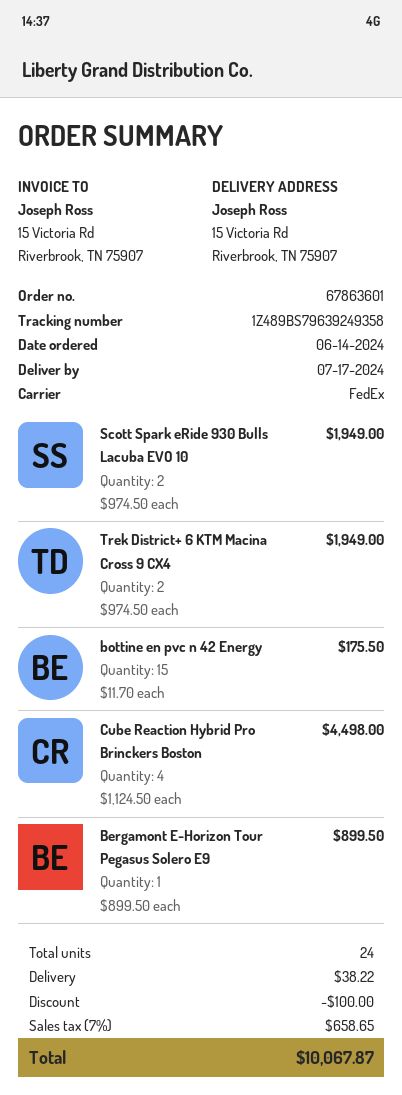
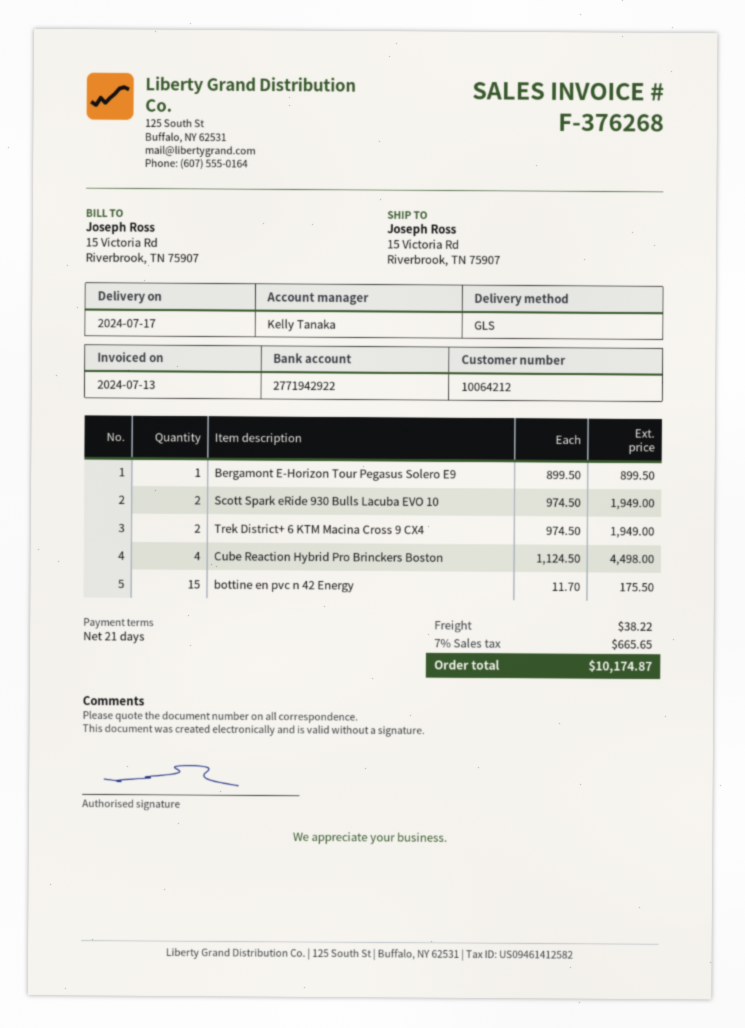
shipping method: FedEx -> GLS
discount: 100.00 -> none
tax: 7% = 658.65 -> 7% = 665.65
total: 10067.87 -> 10174.87

